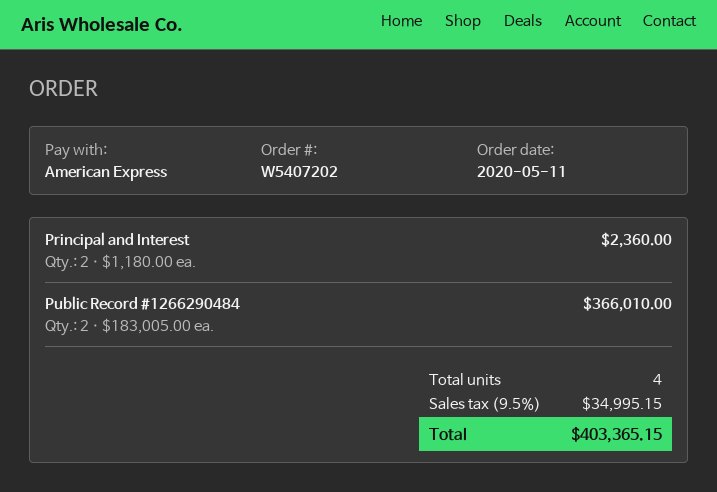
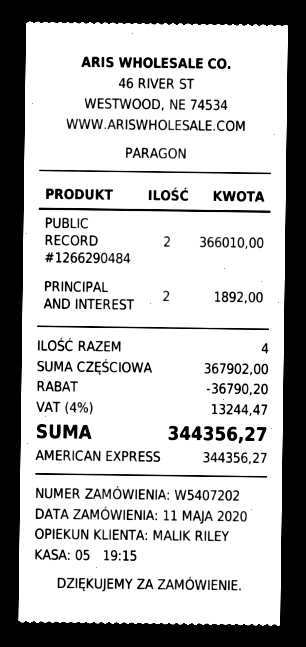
Principal and Interest: 2 for 2360.00 -> 2 for 1892.00
discount: none -> 36790.20
tax: 9.5% = 34995.15 -> 4% = 13244.47
total: 403365.15 -> 344356.27

